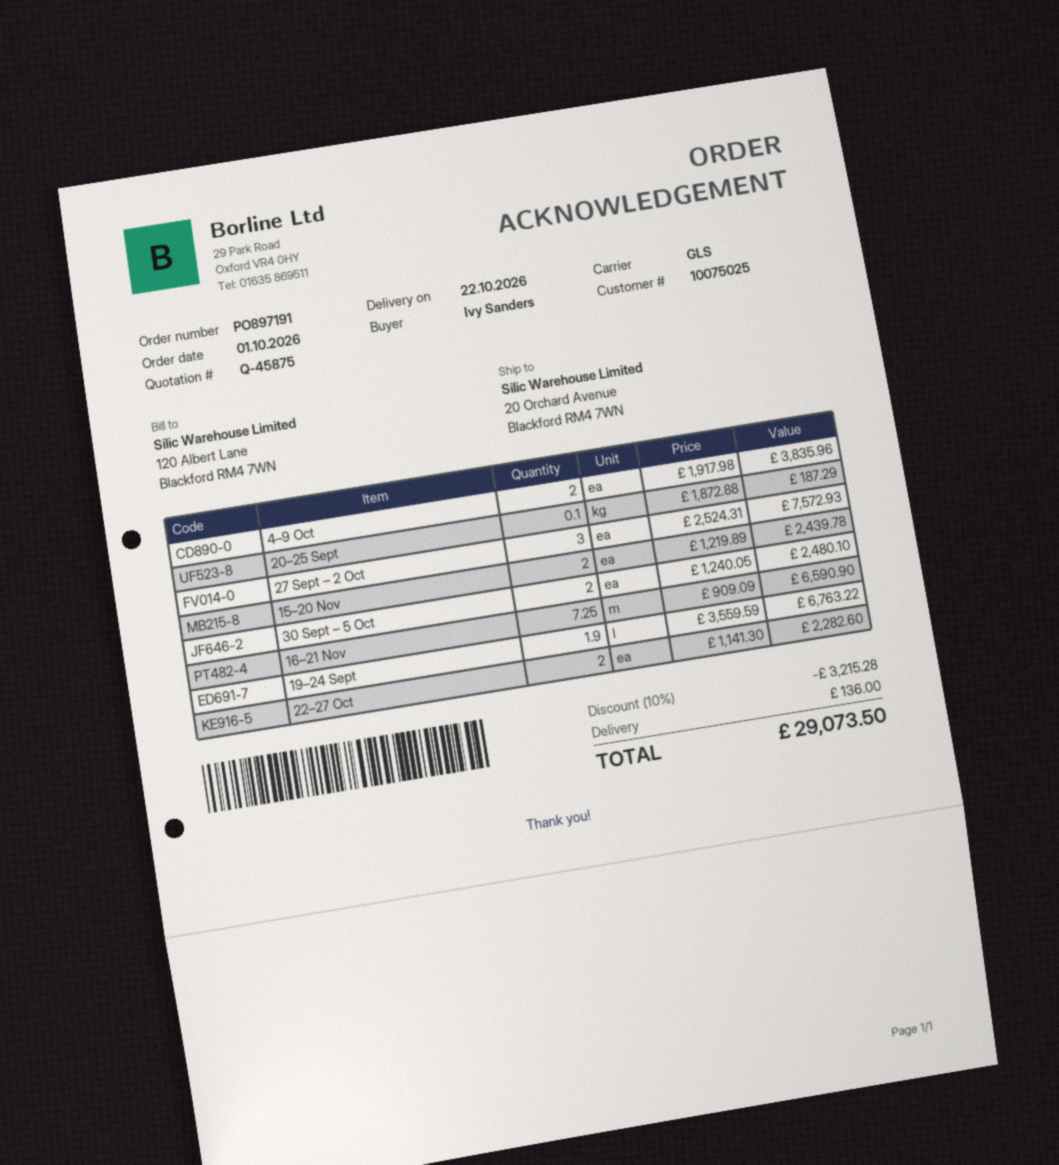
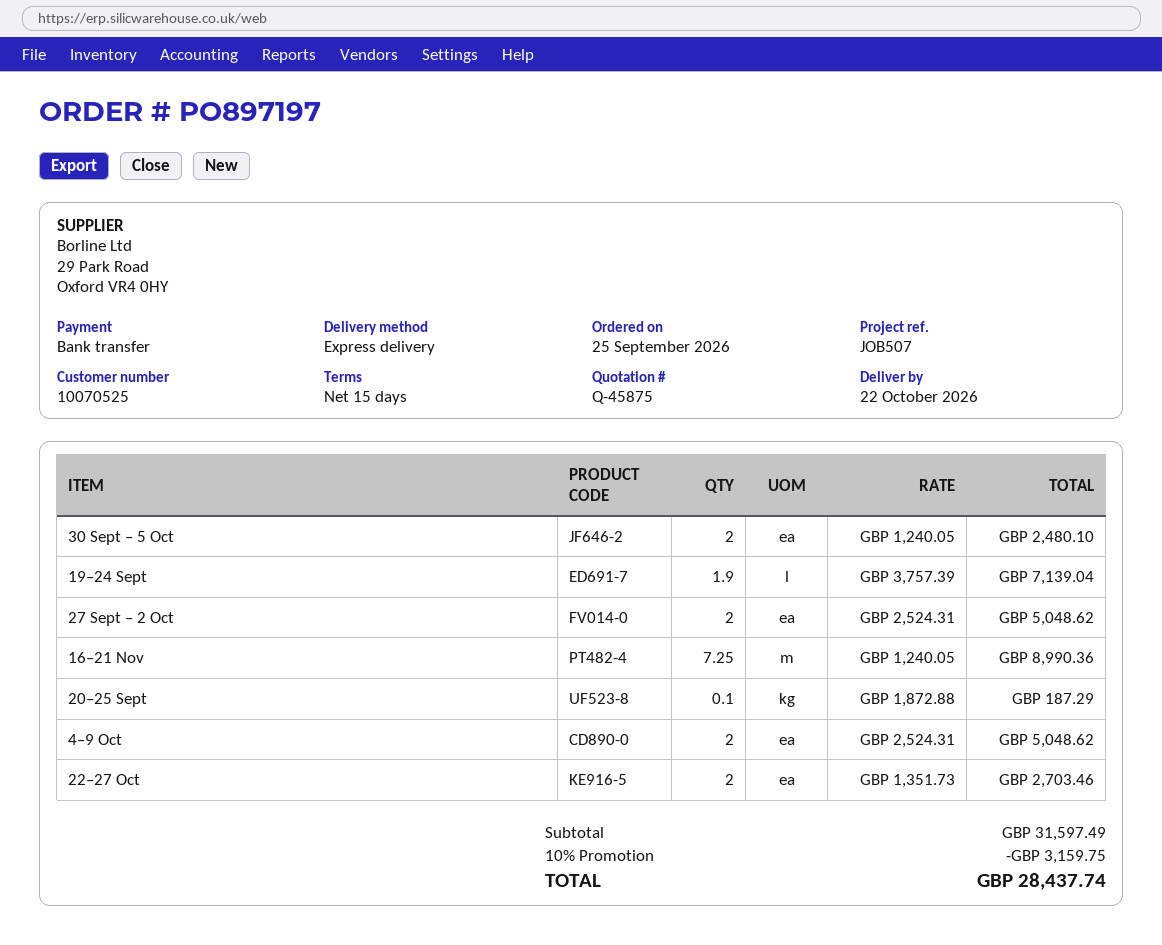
order number: PO897191 -> PO897197
order date: 2026-10-01 -> 2026-09-25
customer number: 10075025 -> 10070525
shipping method: GLS -> express
4–9 Oct: 2 x 1917.98 = 3835.96 -> 2 x 2524.31 = 5048.62
27 Sept – 2 Oct: 3 x 2524.31 = 7572.93 -> 2 x 2524.31 = 5048.62
15–20 Nov: 2 x 1219.89 = 2439.78 -> none
16–21 Nov: 7.25 x 909.09 = 6590.90 -> 7.25 x 1240.05 = 8990.36
19–24 Sept: 1.9 x 3559.59 = 6763.22 -> 1.9 x 3757.39 = 7139.04
22–27 Oct: 2 x 1141.30 = 2282.60 -> 2 x 1351.73 = 2703.46
discount: 10% = 3215.28 -> 10% = 3159.75
shipping: 136.00 -> none
total: 29073.50 -> 28437.74

